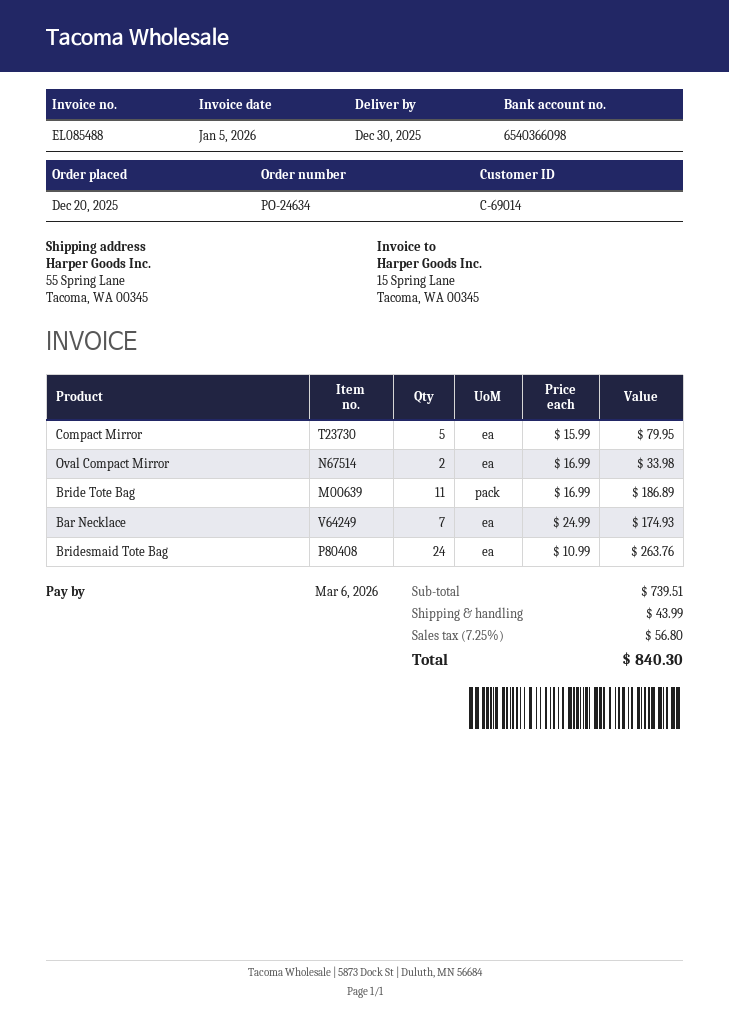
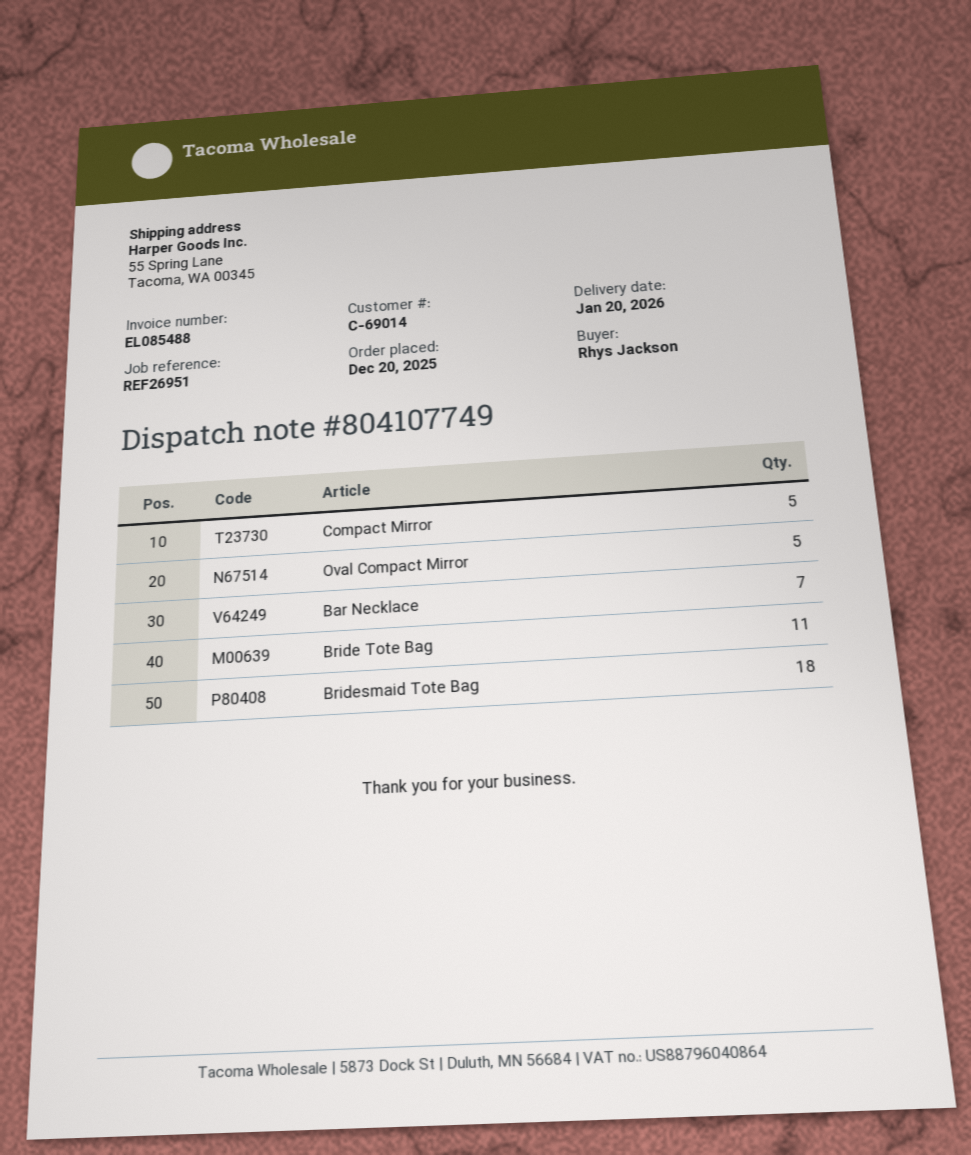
delivery date: 2025-12-30 -> 2026-01-20
Oval Compact Mirror: 2 -> 5
Bridesmaid Tote Bag: 24 -> 18

